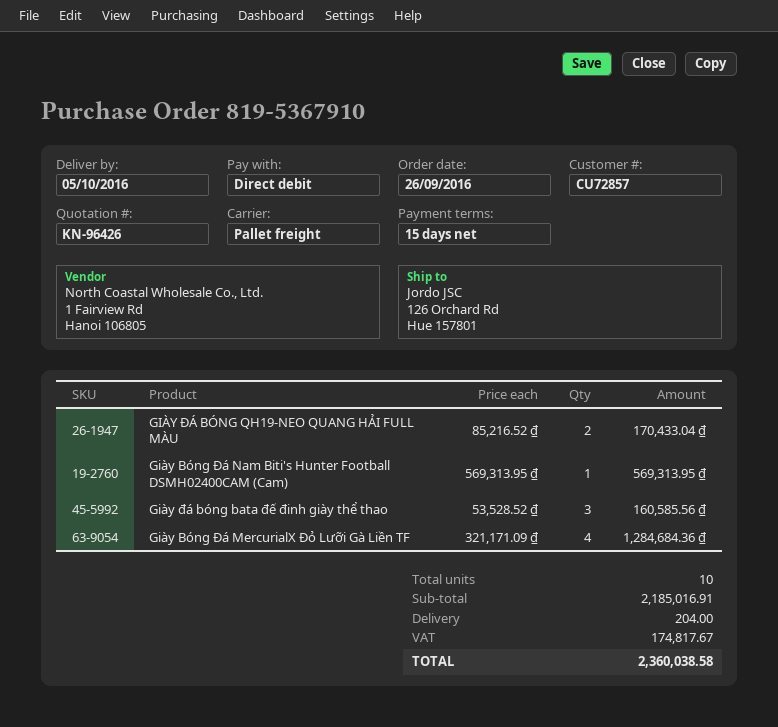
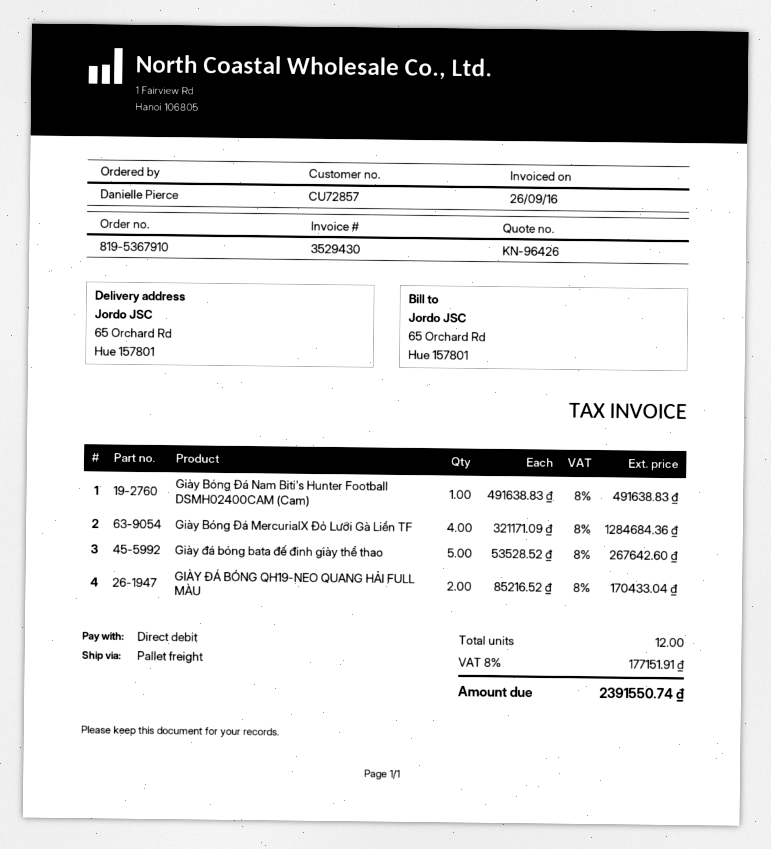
ship to: 126 Orchard Rd, Hue 157801 -> 65 Orchard Rd, Hue 157801
Giày Bóng Đá Nam Biti's Hunter Football DSMH02400CAM (Cam): 1 x 569313.95 = 569313.95 -> 1 x 491638.83 = 491638.83
Giày đá bóng bata đế đinh giày thể thao: 3 x 53528.52 = 160585.56 -> 5 x 53528.52 = 267642.60
total quantity: 10 -> 12
shipping: 204.00 -> none
tax: 174817.67 -> 177151.91
total: 2360038.58 -> 2391550.74

